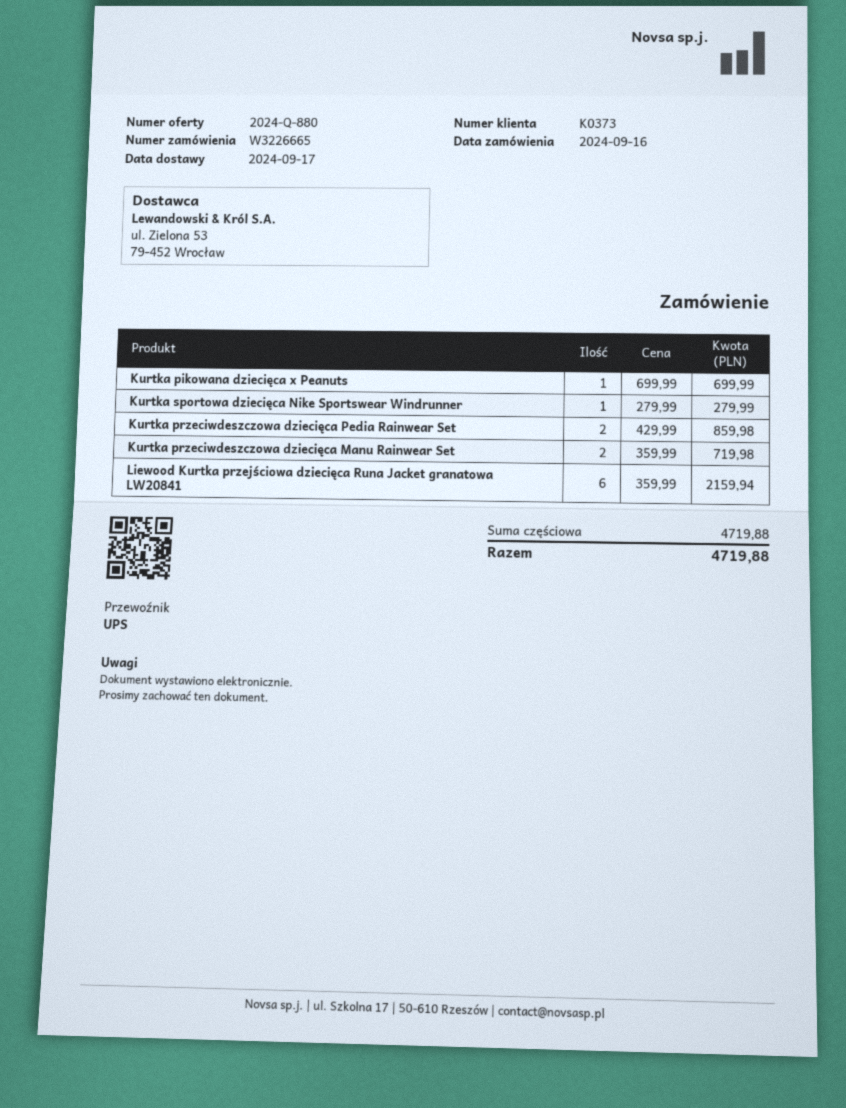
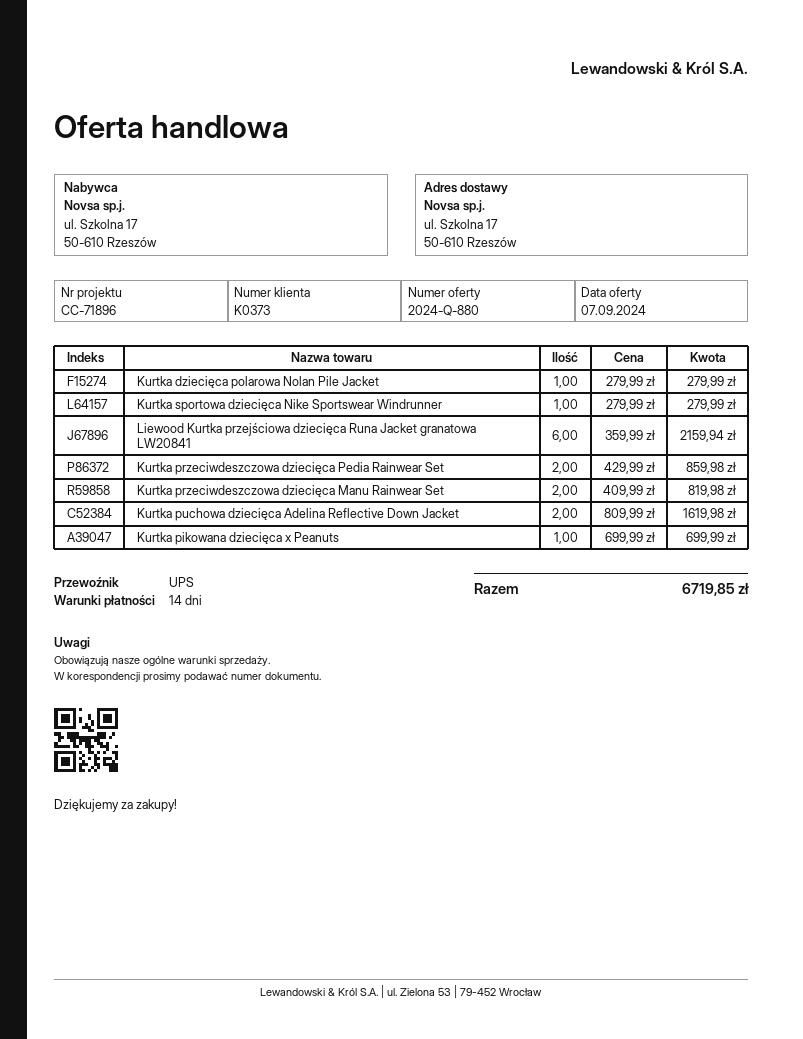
Kurtka przeciwdeszczowa dziecięca Manu Rainwear Set: 2 x 359.99 = 719.98 -> 2 x 409.99 = 819.98
Kurtka dziecięca polarowa Nolan Pile Jacket: none -> 1 x 279.99 = 279.99
Kurtka puchowa dziecięca Adelina Reflective Down Jacket: none -> 2 x 809.99 = 1619.98
total: 4719.88 -> 6719.85

